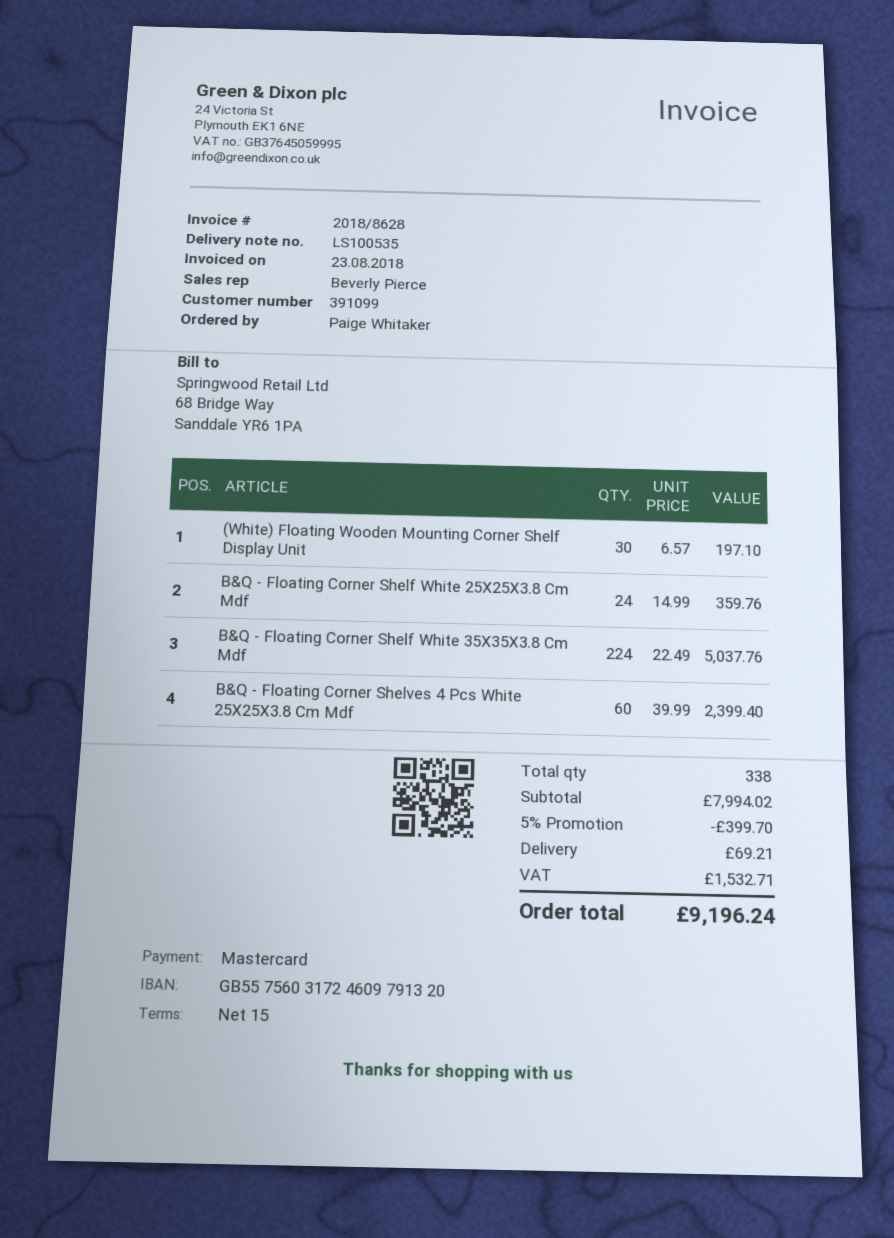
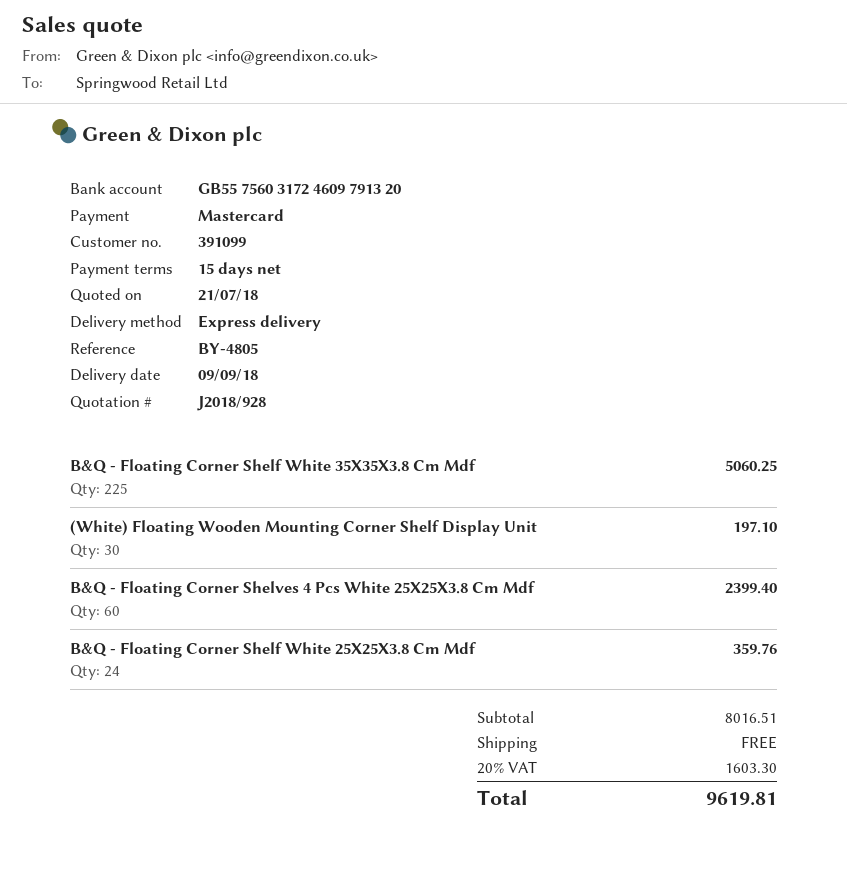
B&Q - Floating Corner Shelf White 35X35X3.8 Cm Mdf: 224 for 5037.76 -> 225 for 5060.25
subtotal: 7994.02 -> 8016.51
discount: 5% = 399.70 -> none
shipping: 69.21 -> 0.00
tax: 1532.71 -> 1603.30
total: 9196.24 -> 9619.81

